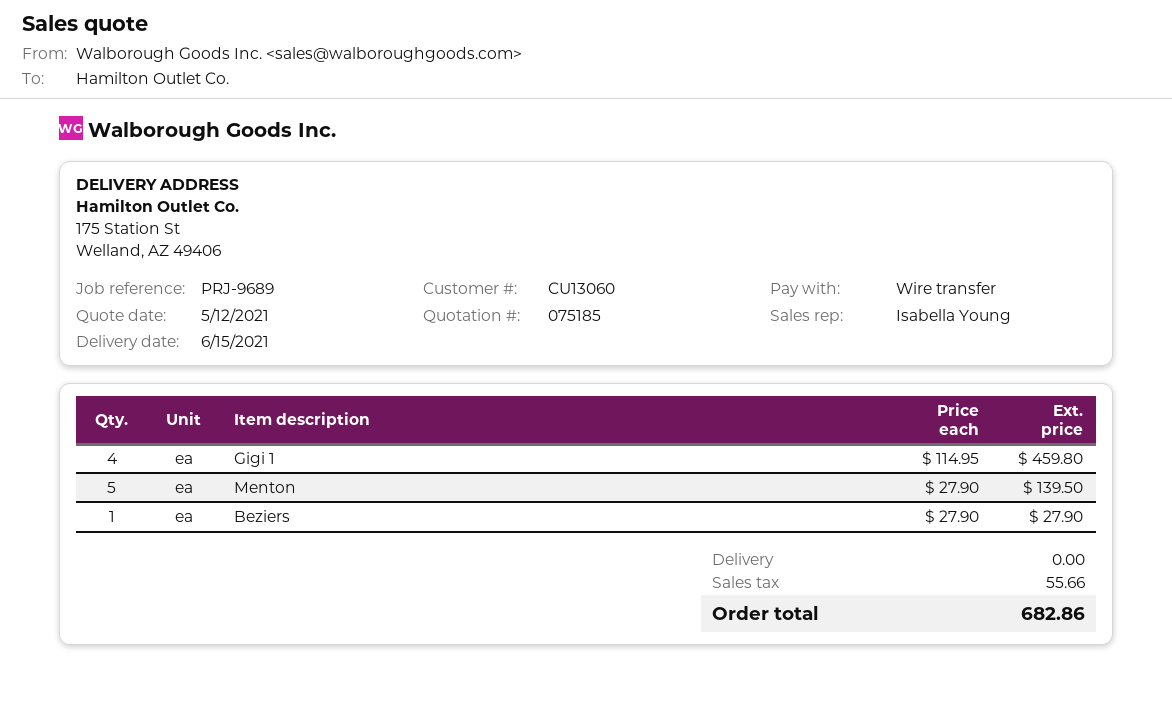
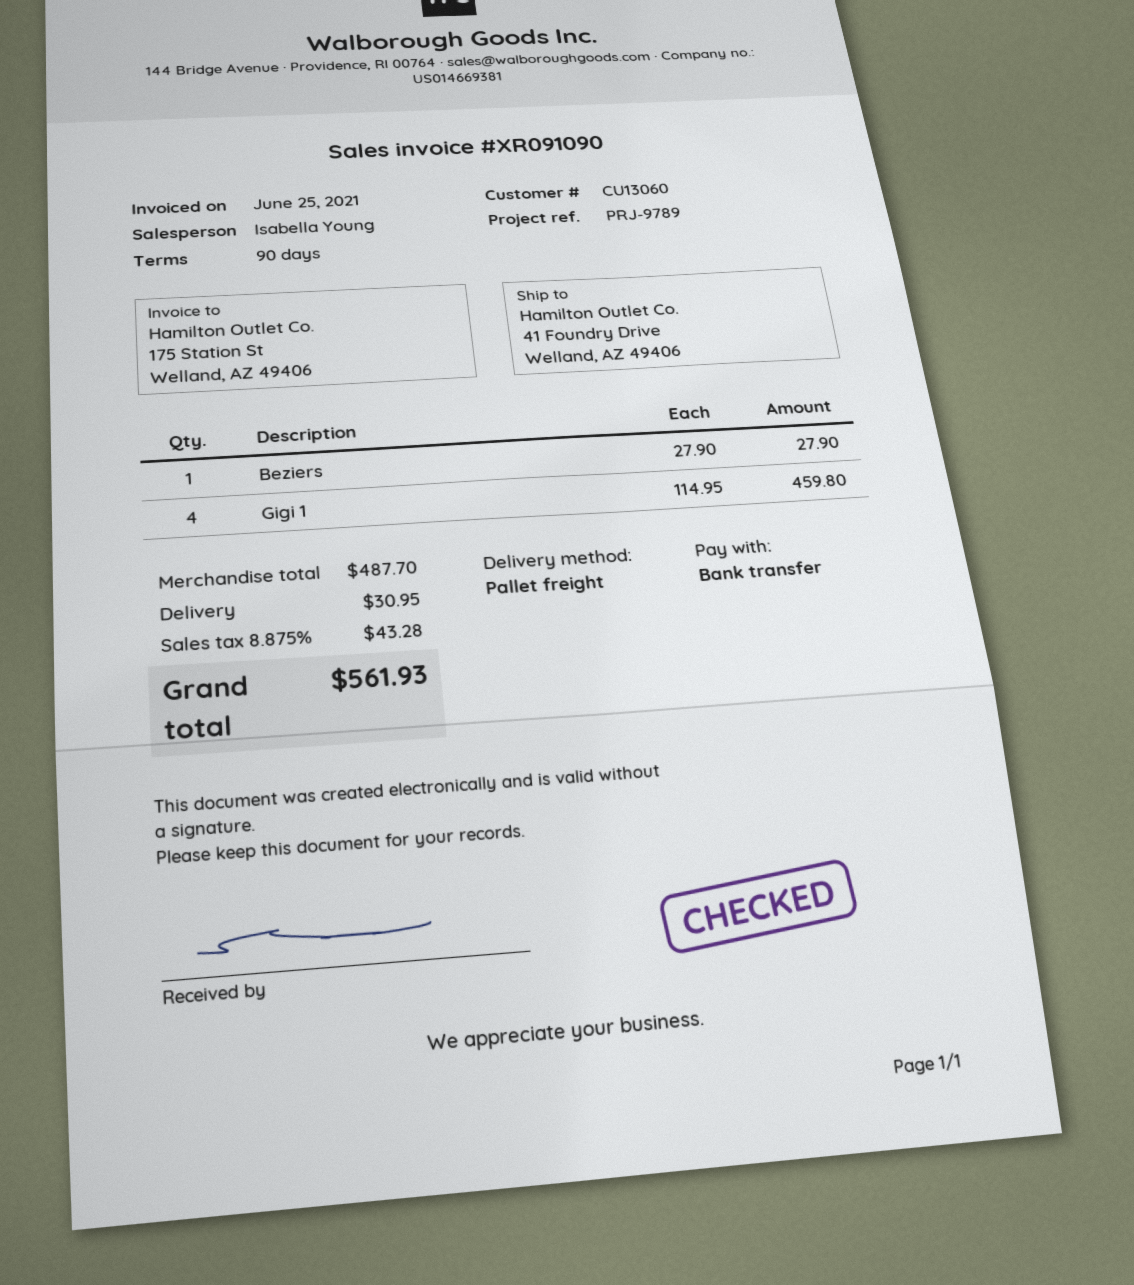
reference: PRJ-9689 -> PRJ-9789
ship to: 175 Station St, Welland, AZ 49406 -> 41 Foundry Drive, Welland, AZ 49406
Menton: 5 x 27.90 = 139.50 -> none
shipping: 0.00 -> 30.95
tax: 55.66 -> 43.28
total: 682.86 -> 561.93

